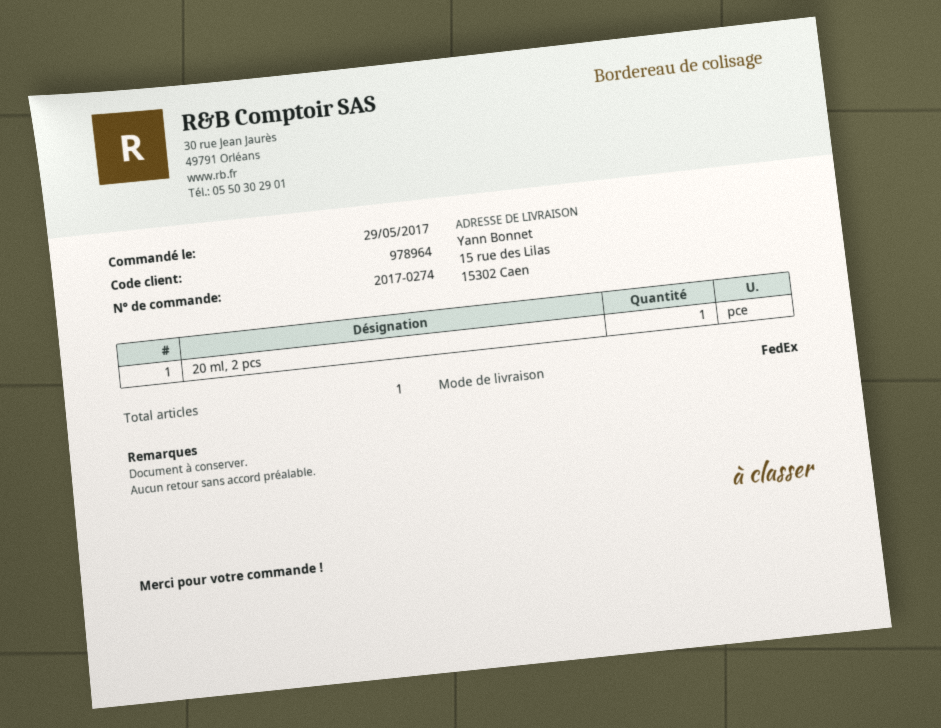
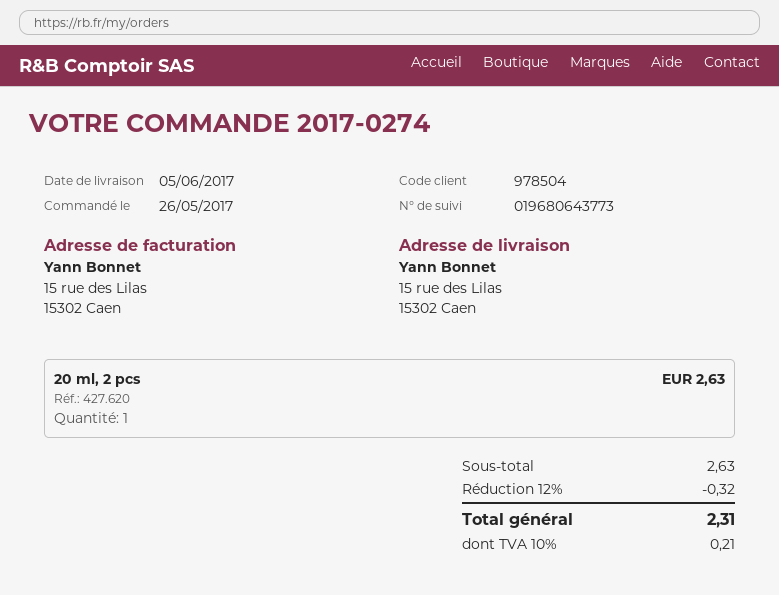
order date: 2017-05-29 -> 2017-05-26
customer number: 978964 -> 978504

